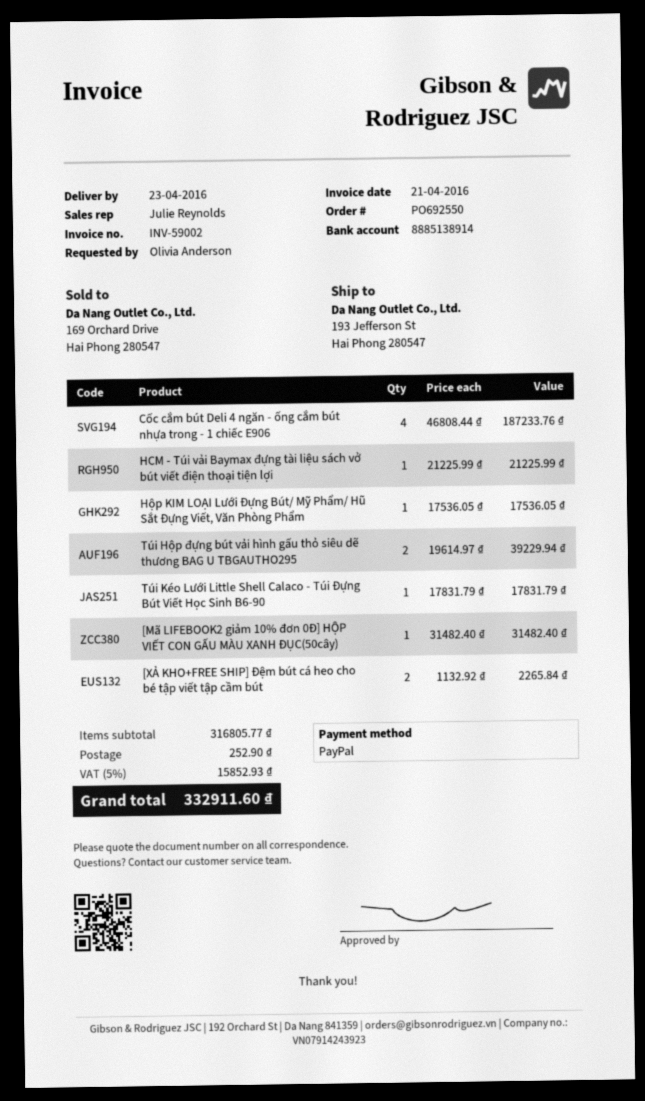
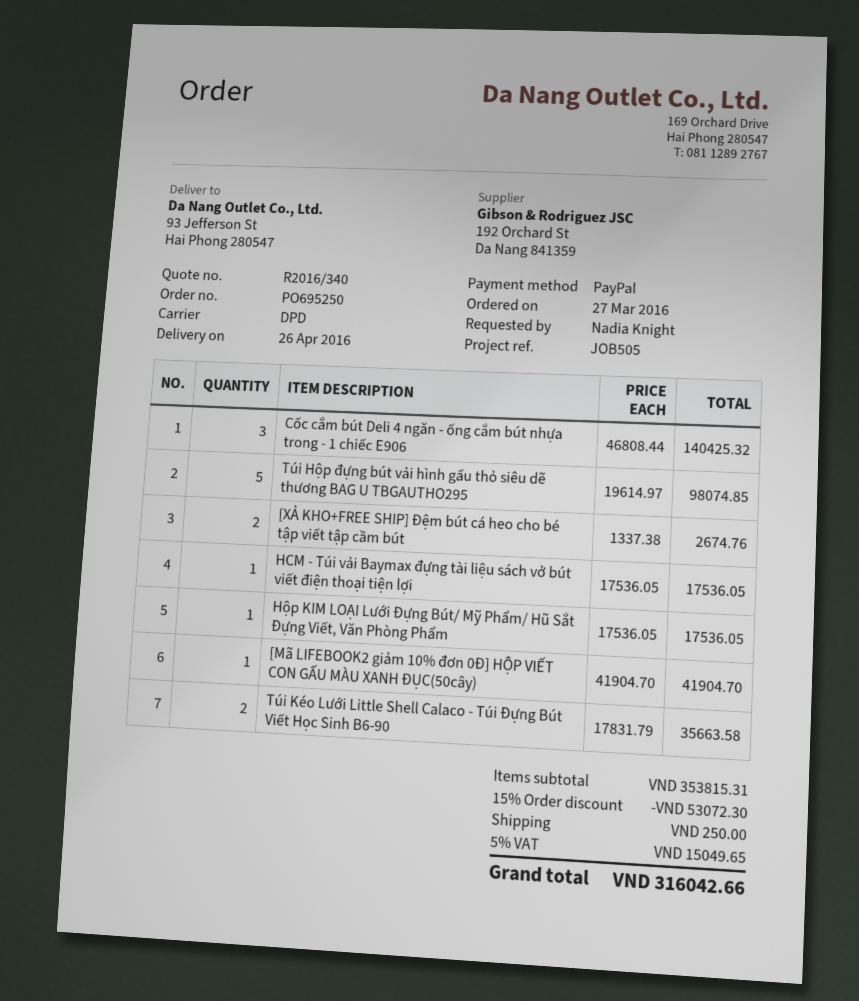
order number: PO692550 -> PO695250
delivery date: 2016-04-23 -> 2016-04-26
ordered by: Olivia Anderson -> Nadia Knight
ship to: 193 Jefferson St, Hai Phong 280547 -> 93 Jefferson St, Hai Phong 280547
Cốc cắm bút Deli 4 ngăn - ống cắm bút nhựa trong - 1 chiếc E906: 4 x 46808.44 = 187233.76 -> 3 x 46808.44 = 140425.32
HCM - Túi vải Baymax đựng tài liệu sách vở bút viết điện thoại tiện lợi: 1 x 21225.99 = 21225.99 -> 1 x 17536.05 = 17536.05
Túi Hộp đựng bút vải hình gấu thỏ siêu dẽ thương BAG U TBGAUTHO295: 2 x 19614.97 = 39229.94 -> 5 x 19614.97 = 98074.85
Túi Kéo Lưới Little Shell Calaco - Túi Đựng Bút Viết Học Sinh B6-90: 1 x 17831.79 = 17831.79 -> 2 x 17831.79 = 35663.58
[Mã LIFEBOOK2 giảm 10% đơn 0Đ] HỘP VIẾT CON GẤU MÀU XANH ĐỤC(50cây): 1 x 31482.40 = 31482.40 -> 1 x 41904.70 = 41904.70
[XẢ KHO+FREE SHIP] Đệm bút cá heo cho bé tập viết tập cầm bút: 2 x 1132.92 = 2265.84 -> 2 x 1337.38 = 2674.76
subtotal: 316805.77 -> 353815.31
discount: none -> 15% = 53072.30
shipping: 252.90 -> 250.00
tax: 5% = 15852.93 -> 5% = 15049.65
total: 332911.60 -> 316042.66

